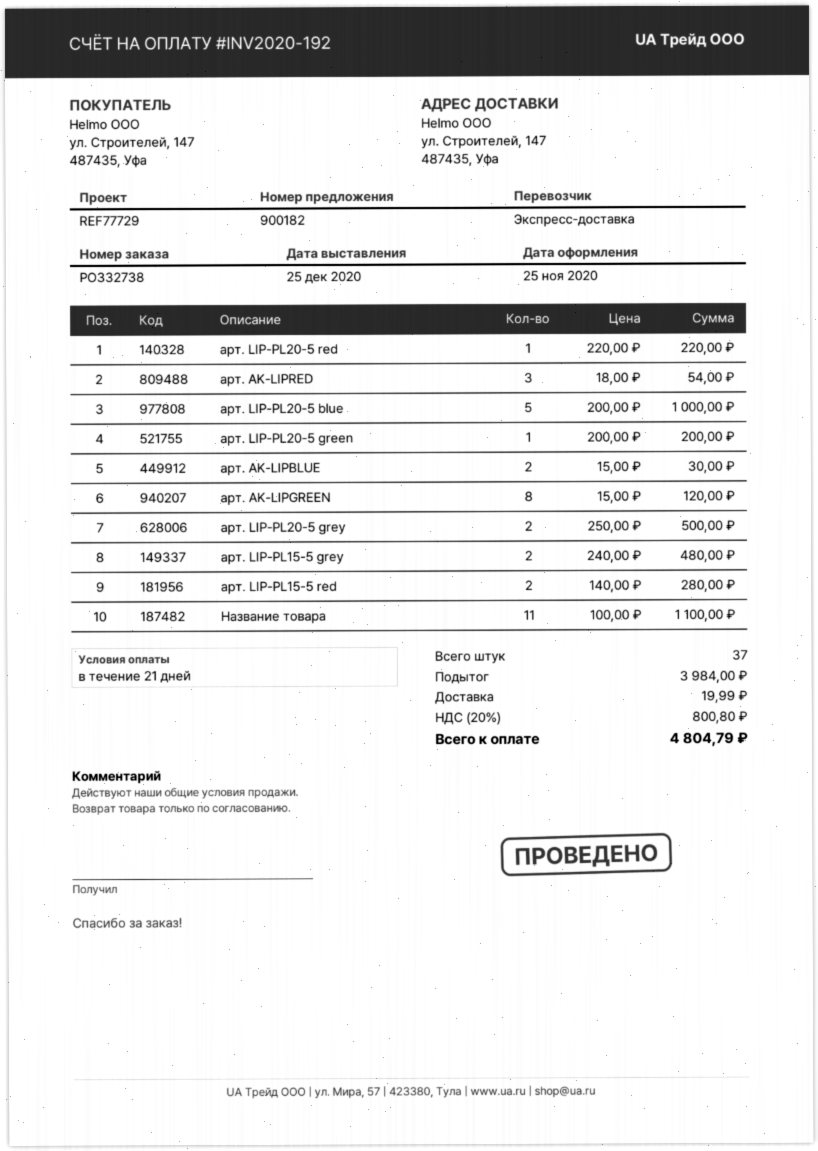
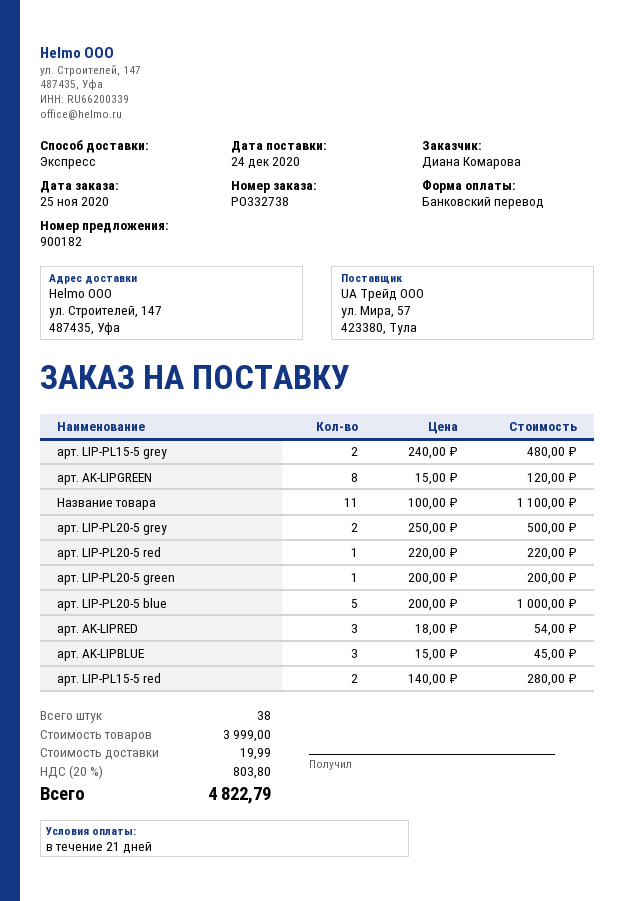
арт. AK-LIPBLUE: 2 x 15.00 = 30.00 -> 3 x 15.00 = 45.00
total quantity: 37 -> 38
subtotal: 3984.00 -> 3999.00
tax: 20% = 800.80 -> 20% = 803.80
total: 4804.79 -> 4822.79

